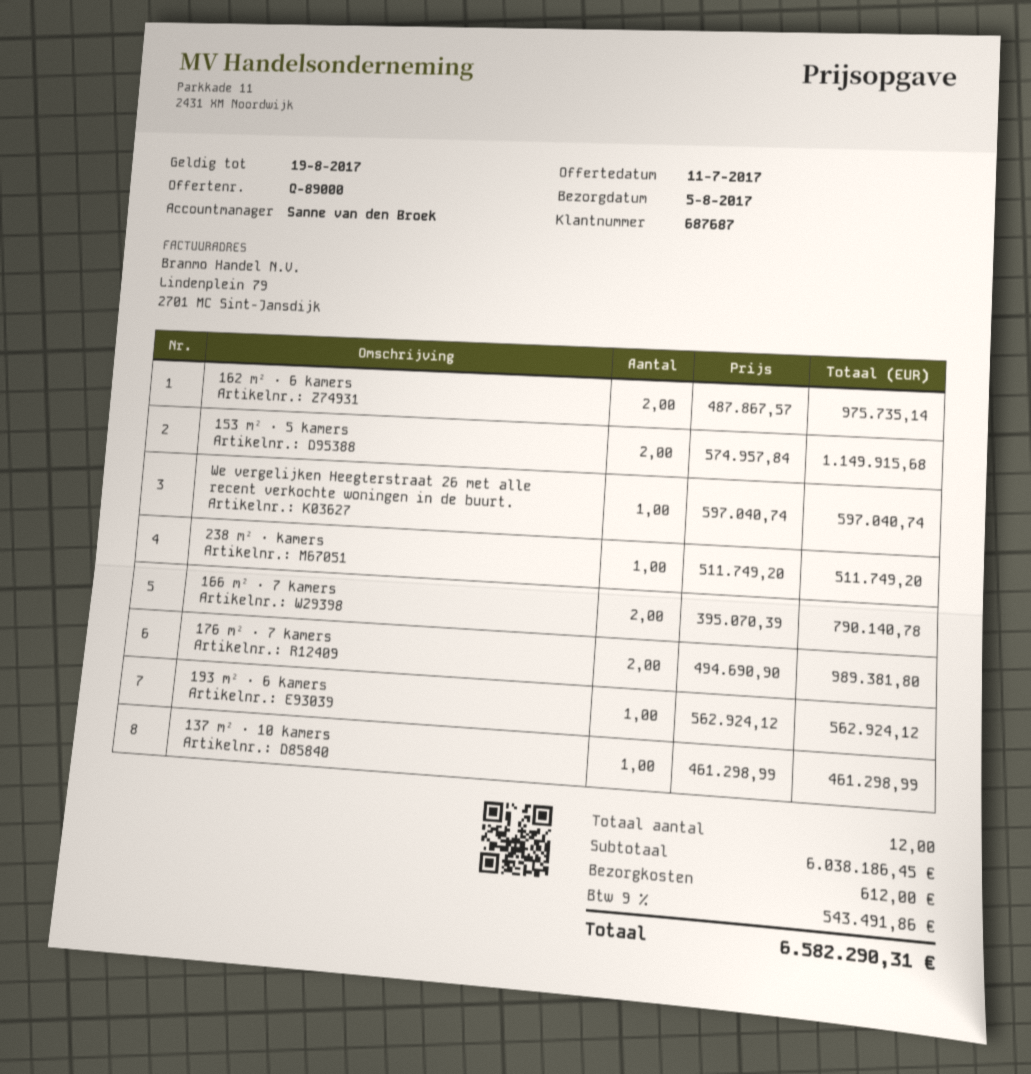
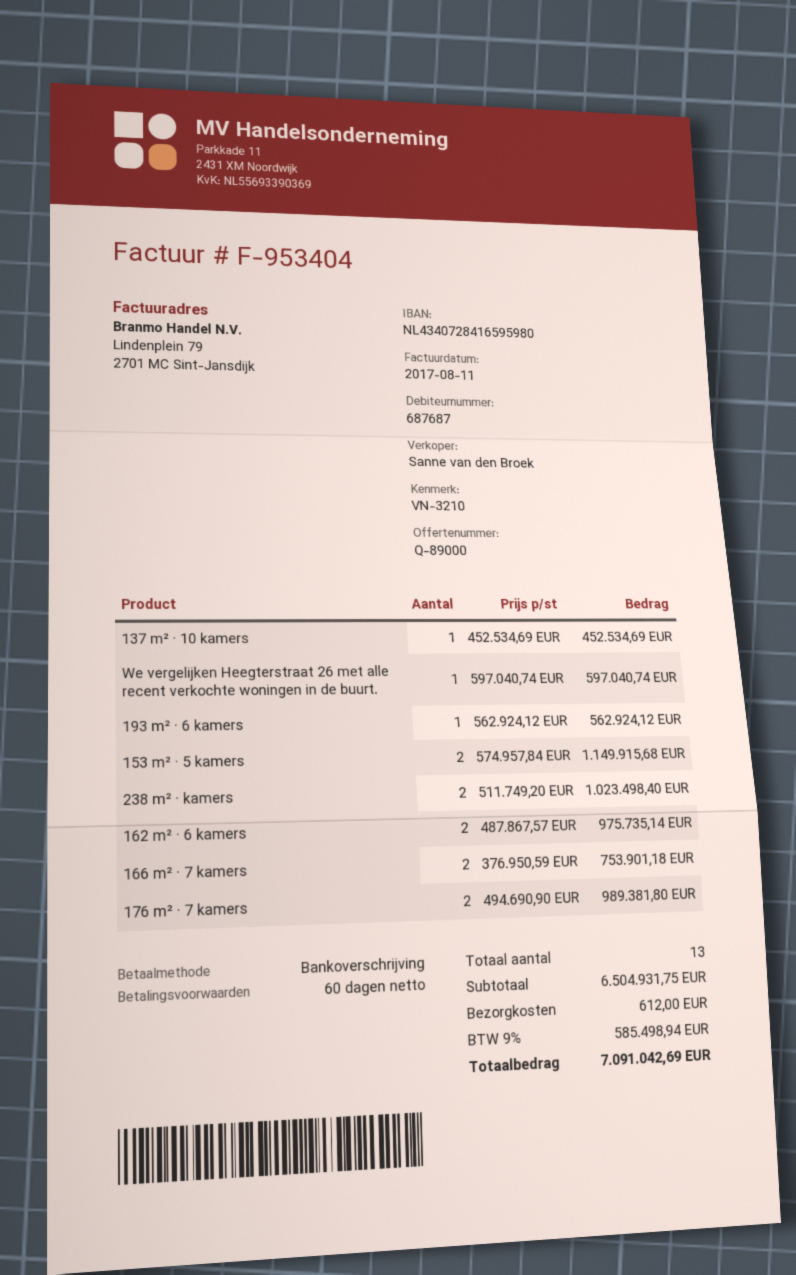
238 m² · kamers: 1 x 511749.20 = 511749.20 -> 2 x 511749.20 = 1023498.40
166 m² · 7 kamers: 2 x 395070.39 = 790140.78 -> 2 x 376950.59 = 753901.18
137 m² · 10 kamers: 1 x 461298.99 = 461298.99 -> 1 x 452534.69 = 452534.69
total quantity: 12 -> 13
subtotal: 6038186.45 -> 6504931.75
tax: 9% = 543491.86 -> 9% = 585498.94
total: 6582290.31 -> 7091042.69

